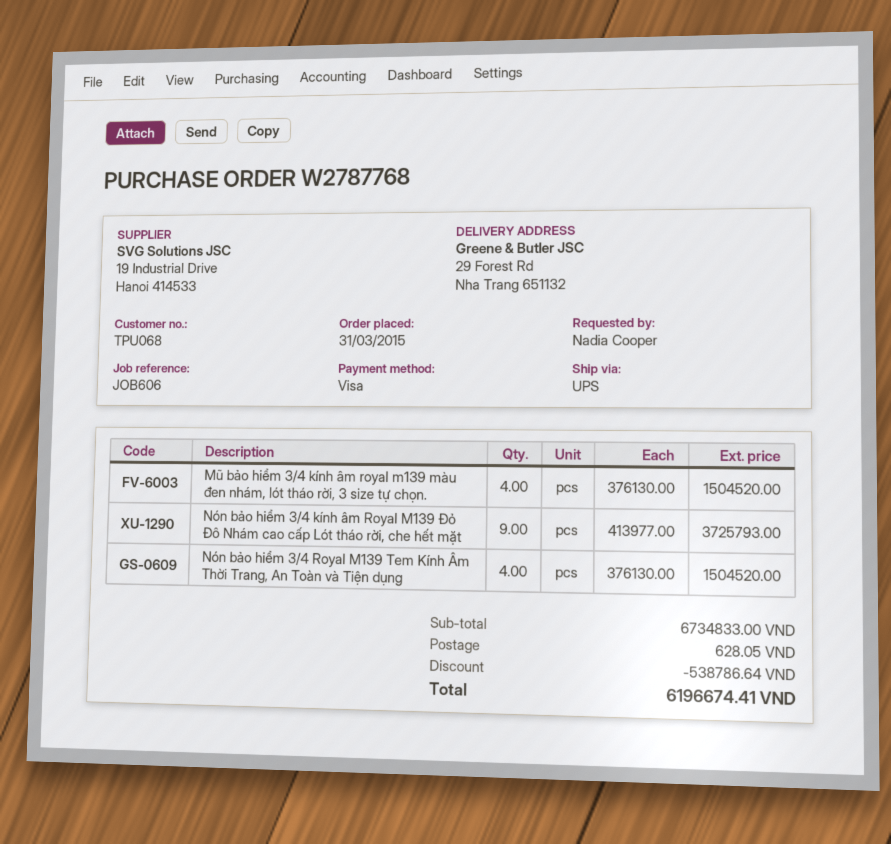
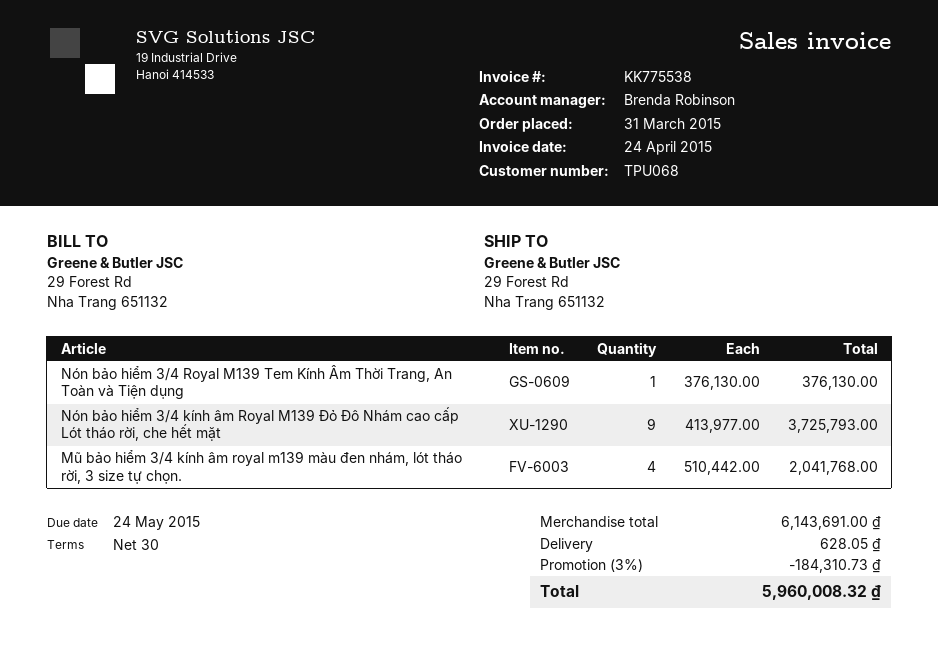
Mũ bảo hiểm 3/4 kính âm royal m139 màu đen nhám, lót tháo rời, 3 size tự chọn.: 4 x 376130.00 = 1504520.00 -> 4 x 510442.00 = 2041768.00
Nón bảo hiểm 3/4 Royal M139 Tem Kính Âm Thời Trang, An Toàn và Tiện dụng: 4 x 376130.00 = 1504520.00 -> 1 x 376130.00 = 376130.00
subtotal: 6734833.00 -> 6143691.00
discount: 538786.64 -> 184310.73
total: 6196674.41 -> 5960008.32

